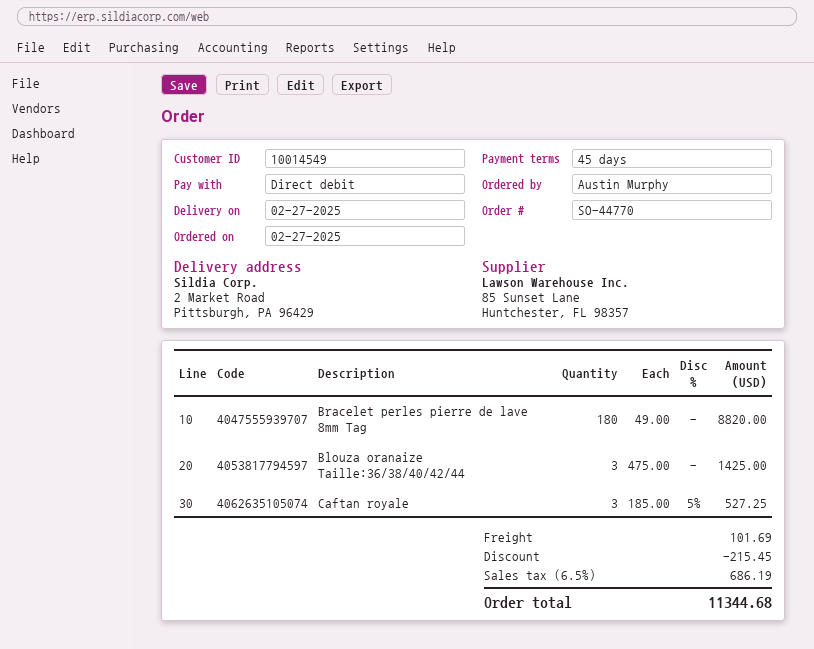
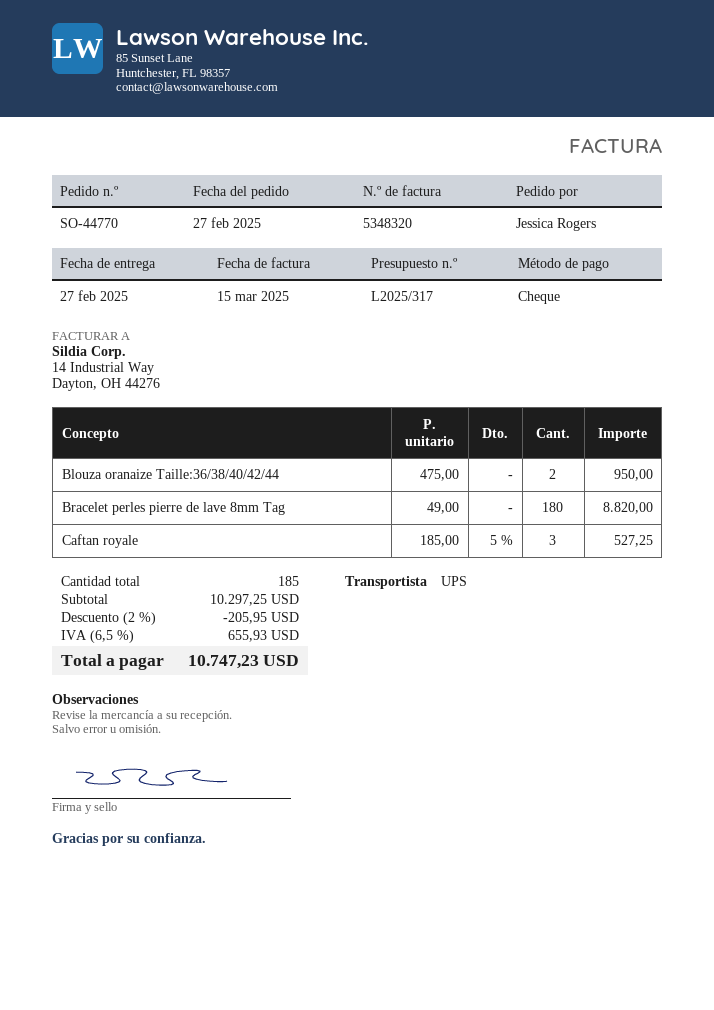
ordered by: Austin Murphy -> Jessica Rogers
payment method: direct debit -> cheque
Blouza oranaize Taille:36/38/40/42/44: 3 x 475.00 = 1425.00 -> 2 x 475.00 = 950.00
discount: 215.45 -> 205.95
shipping: 101.69 -> none
tax: 6.5% = 686.19 -> 6.5% = 655.93
total: 11344.68 -> 10747.23

